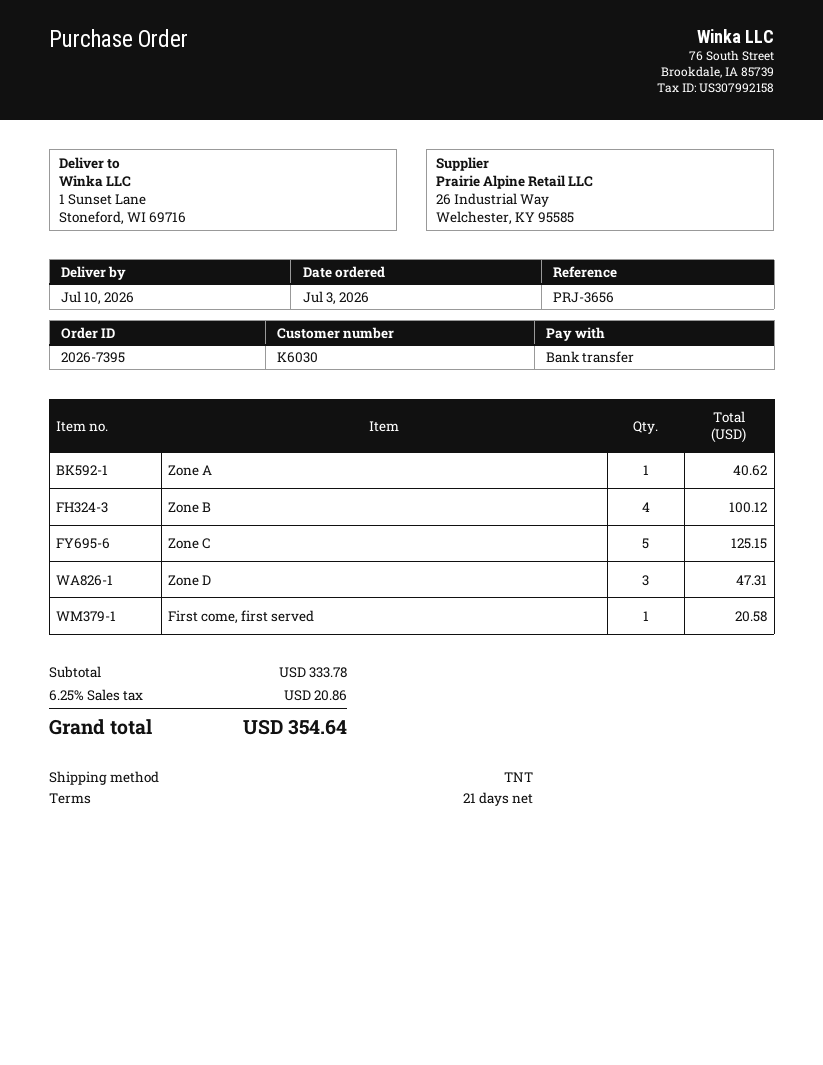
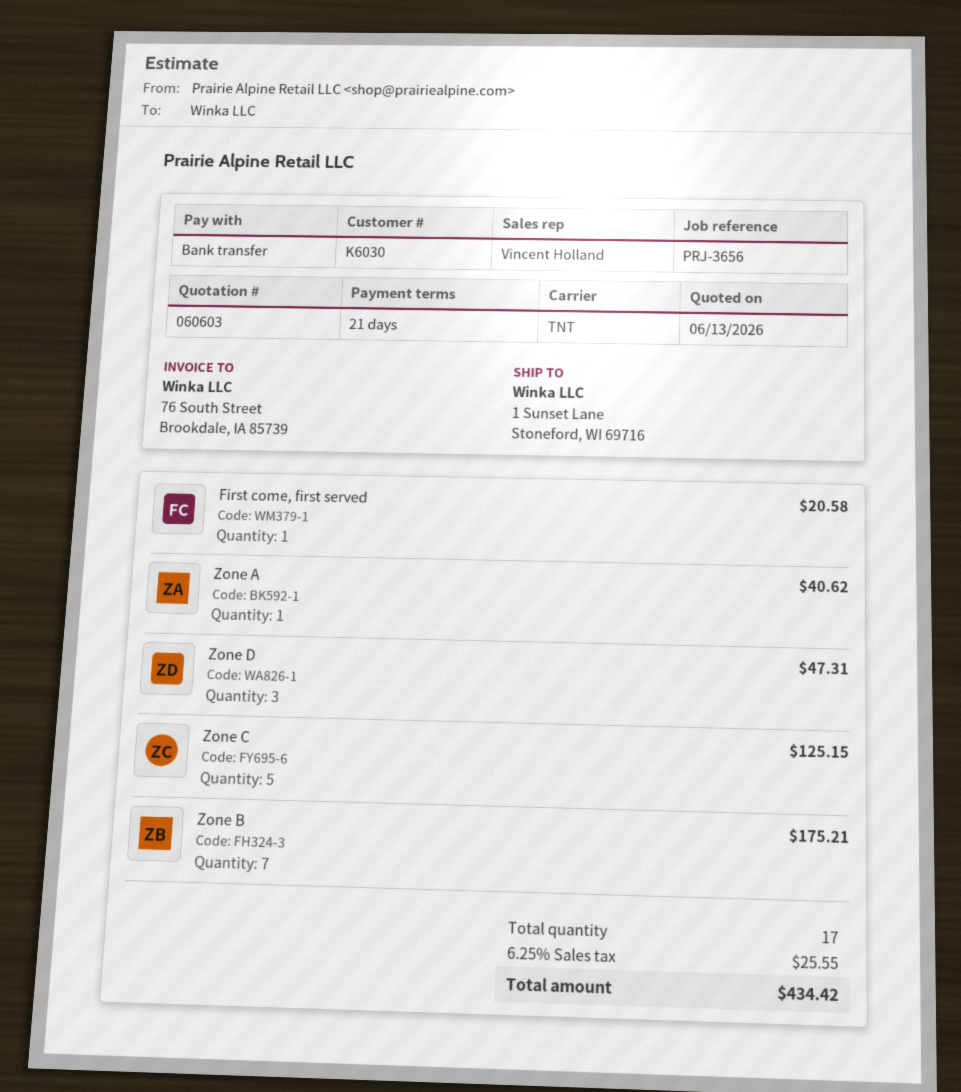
Zone B: 4 for 100.12 -> 7 for 175.21
tax: 6.25% = 20.86 -> 6.25% = 25.55
total: 354.64 -> 434.42

